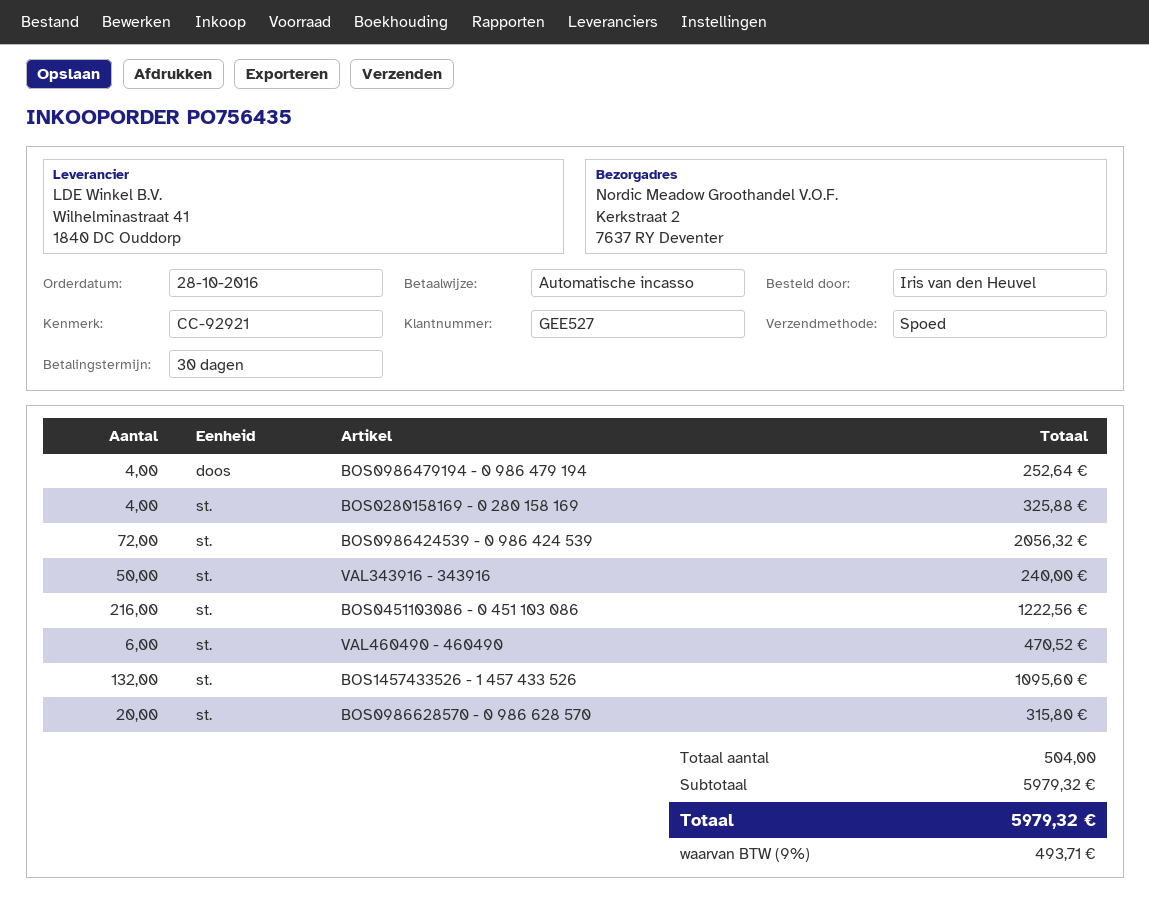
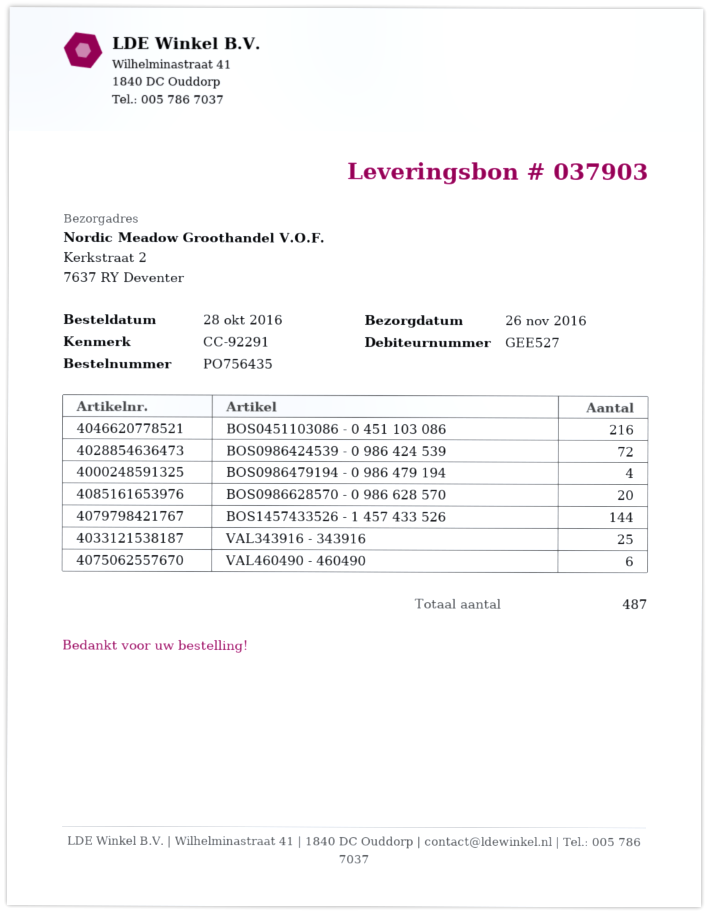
reference: CC-92921 -> CC-92291
BOS0280158169 - 0 280 158 169: 4 -> none
VAL343916 - 343916: 50 -> 25
BOS1457433526 - 1 457 433 526: 132 -> 144
total quantity: 504 -> 487

